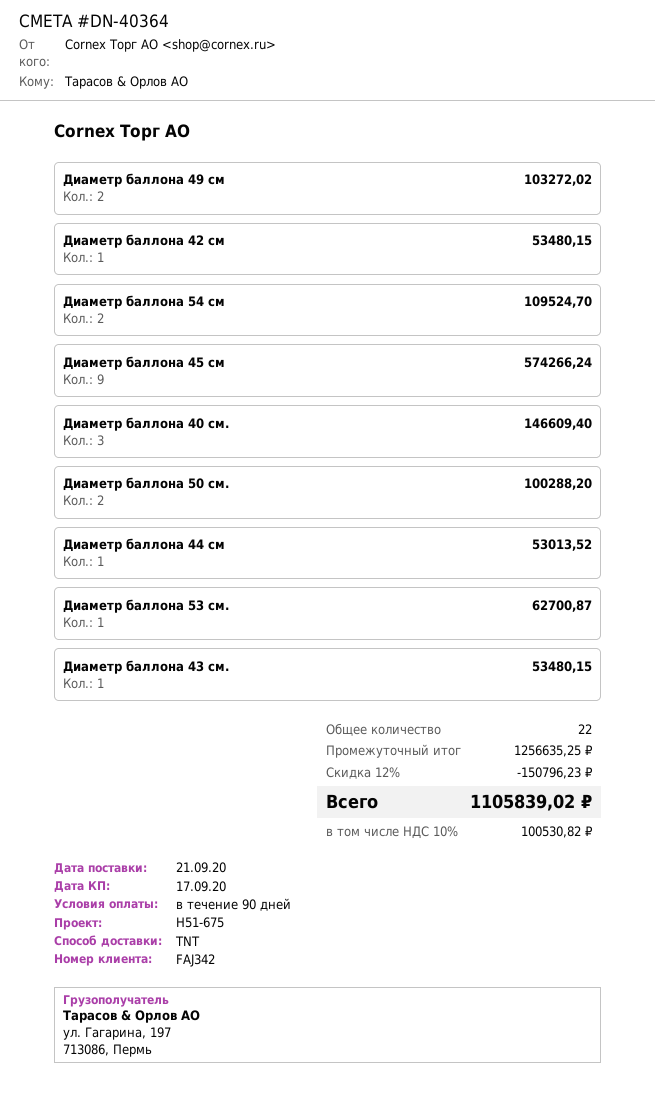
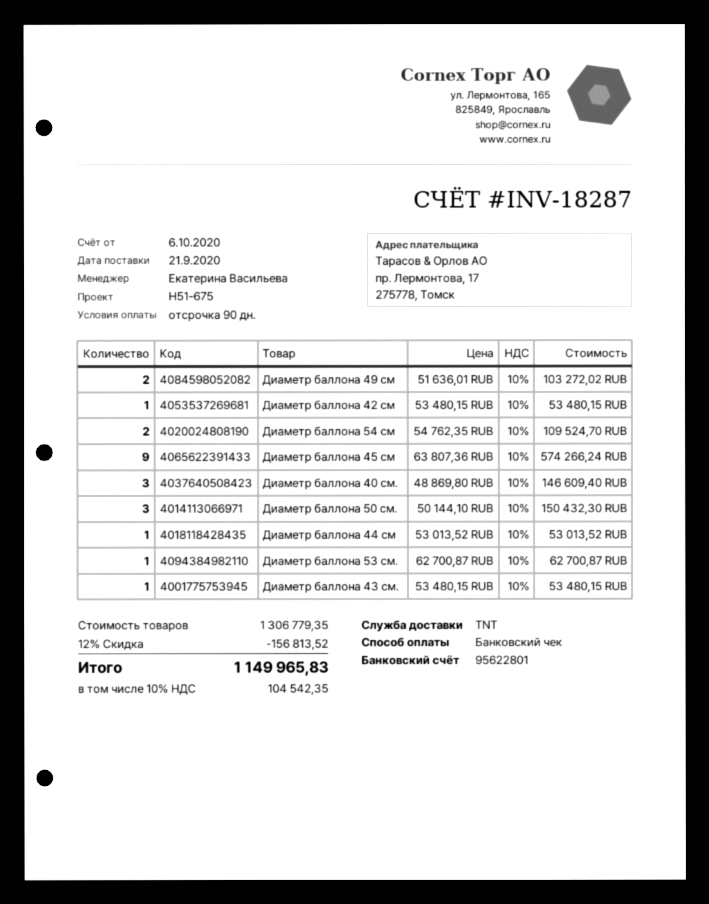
Диаметр баллона 50 см.: 2 for 100288.20 -> 3 for 150432.30
subtotal: 1256635.25 -> 1306779.35
discount: 12% = 150796.23 -> 12% = 156813.52
tax: 10% = 100530.82 -> 10% = 104542.35
total: 1105839.02 -> 1149965.83

